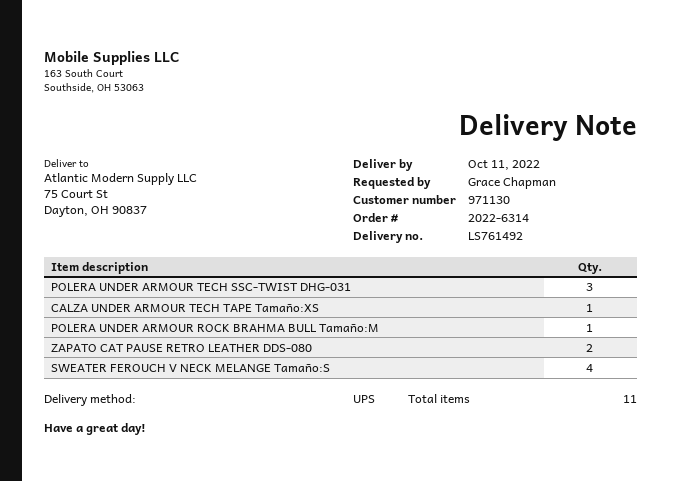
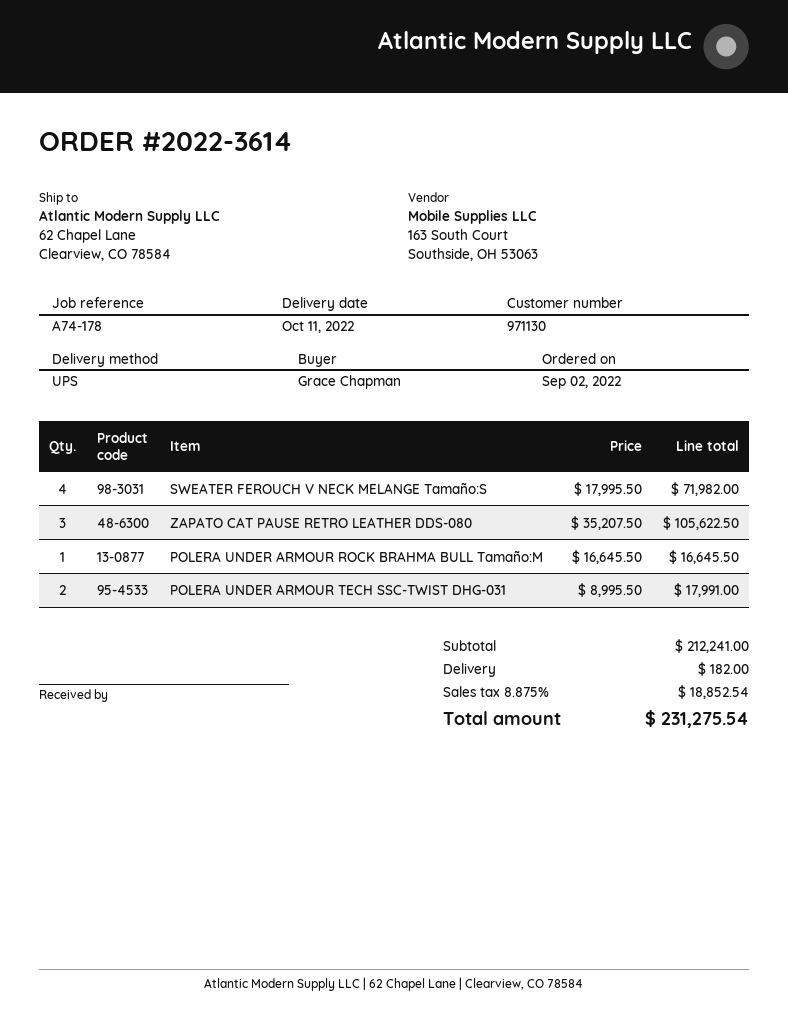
order number: 2022-6314 -> 2022-3614
ship to: 75 Court St, Dayton, OH 90837 -> 62 Chapel Lane, Clearview, CO 78584
POLERA UNDER ARMOUR TECH SSC-TWIST DHG-031: 3 -> 2
CALZA UNDER ARMOUR TECH TAPE Tamaño:XS: 1 -> none
ZAPATO CAT PAUSE RETRO LEATHER DDS-080: 2 -> 3

